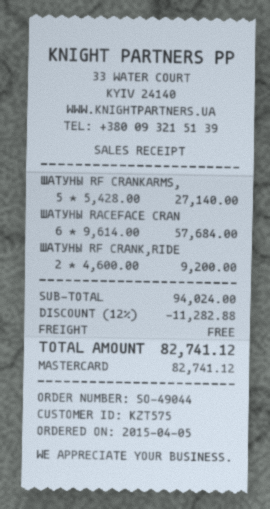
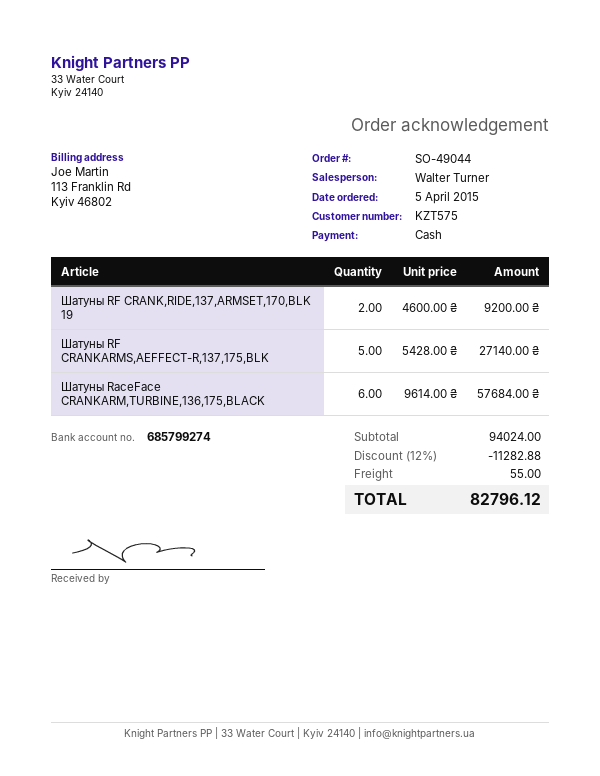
payment method: Mastercard -> cash
shipping: 0.00 -> 55.00
total: 82741.12 -> 82796.12

